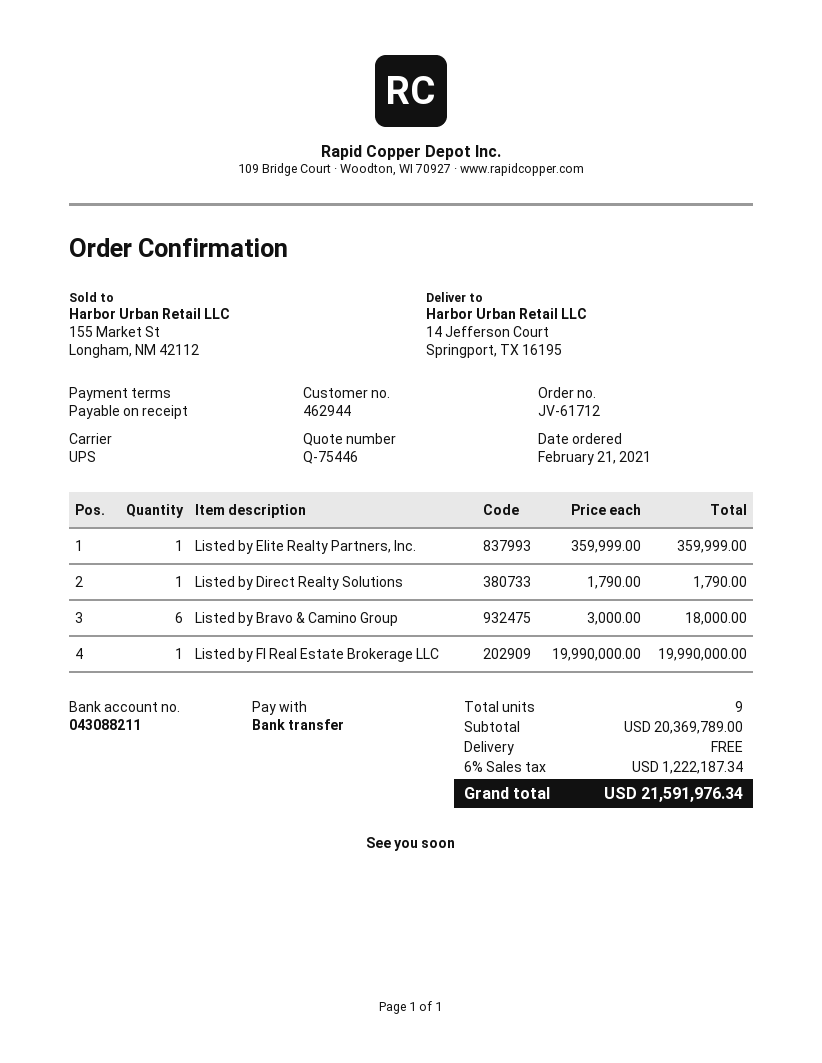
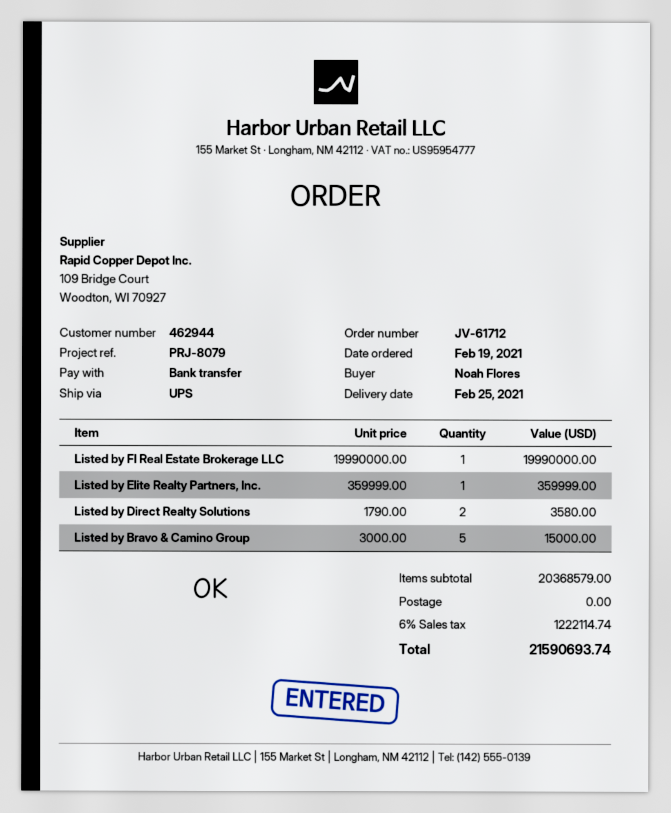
order date: 2021-02-21 -> 2021-02-19
Listed by Direct Realty Solutions: 1 x 1790.00 = 1790.00 -> 2 x 1790.00 = 3580.00
Listed by Bravo & Camino Group: 6 x 3000.00 = 18000.00 -> 5 x 3000.00 = 15000.00
subtotal: 20369789.00 -> 20368579.00
tax: 6% = 1222187.34 -> 6% = 1222114.74
total: 21591976.34 -> 21590693.74

